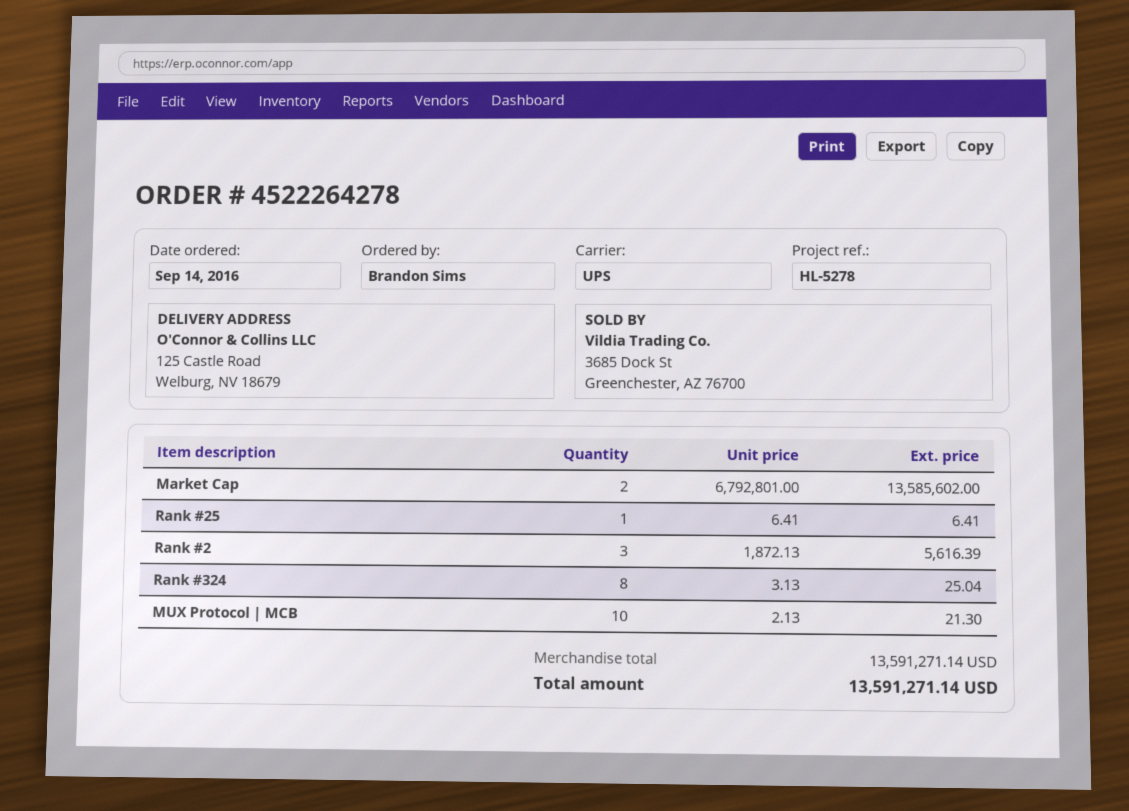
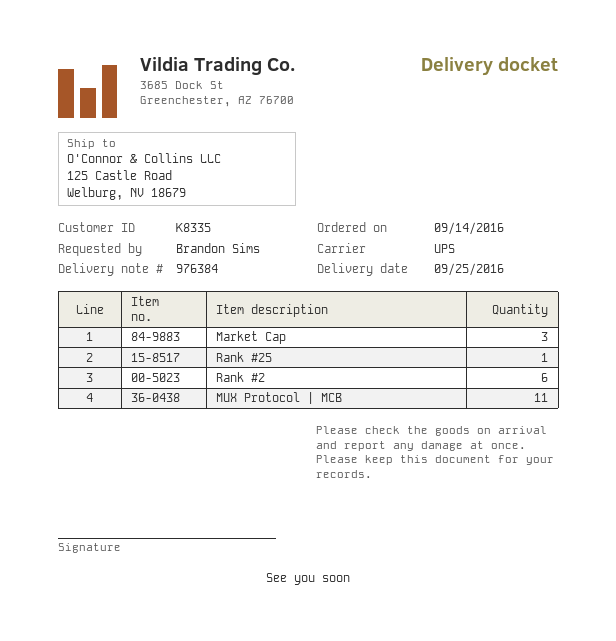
Market Cap: 2 -> 3
Rank #2: 3 -> 6
Rank #324: 8 -> none
MUX Protocol | MCB: 10 -> 11

